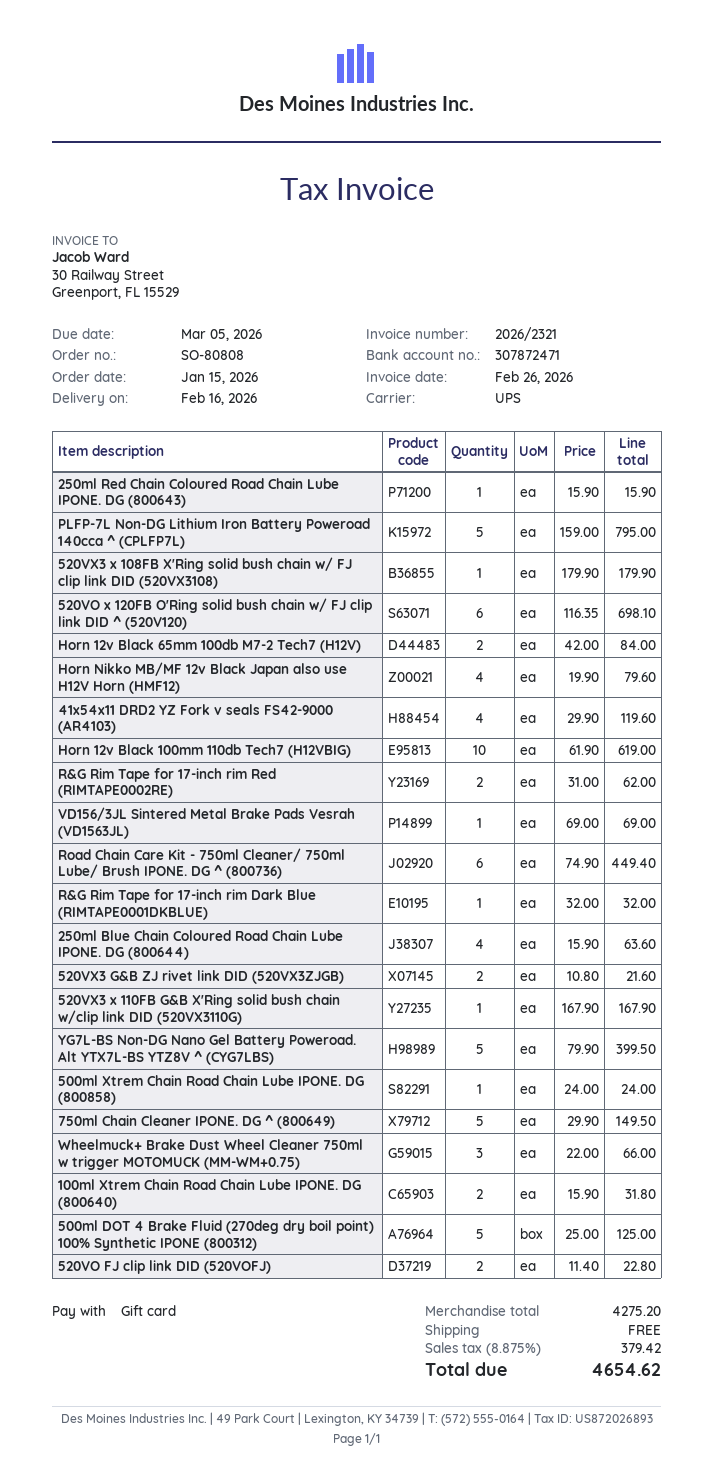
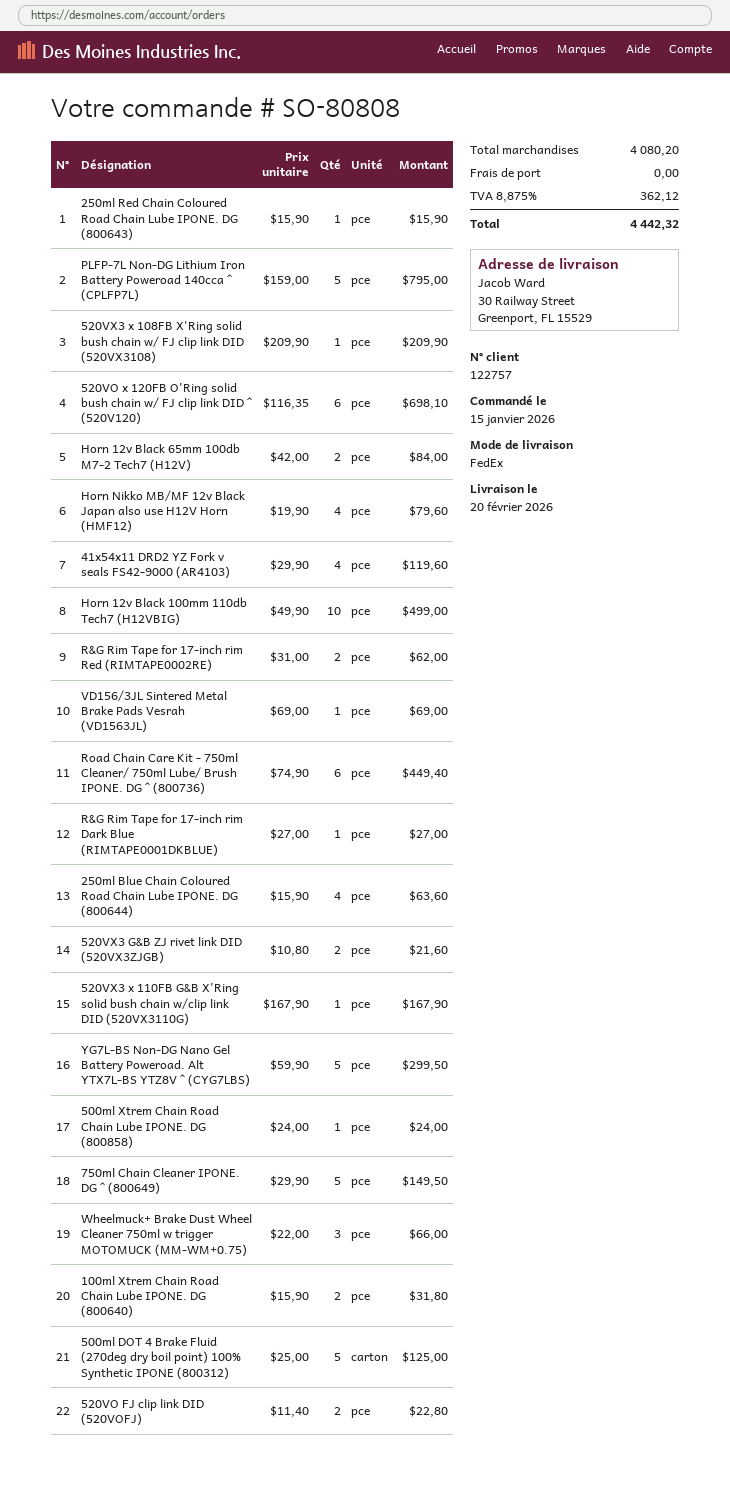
delivery date: 2026-02-16 -> 2026-02-20
shipping method: UPS -> FedEx
520VX3 x 108FB X'Ring solid bush chain w/ FJ clip link DID (520VX3108): 1 x 179.90 = 179.90 -> 1 x 209.90 = 209.90
Horn 12v Black 100mm 110db Tech7 (H12VBIG): 10 x 61.90 = 619.00 -> 10 x 49.90 = 499.00
R&G Rim Tape for 17-inch rim Dark Blue (RIMTAPE0001DKBLUE): 1 x 32.00 = 32.00 -> 1 x 27.00 = 27.00
YG7L-BS Non-DG Nano Gel Battery Poweroad. Alt YTX7L-BS YTZ8V ^ (CYG7LBS): 5 x 79.90 = 399.50 -> 5 x 59.90 = 299.50
subtotal: 4275.20 -> 4080.20
tax: 8.875% = 379.42 -> 8.875% = 362.12
total: 4654.62 -> 4442.32

